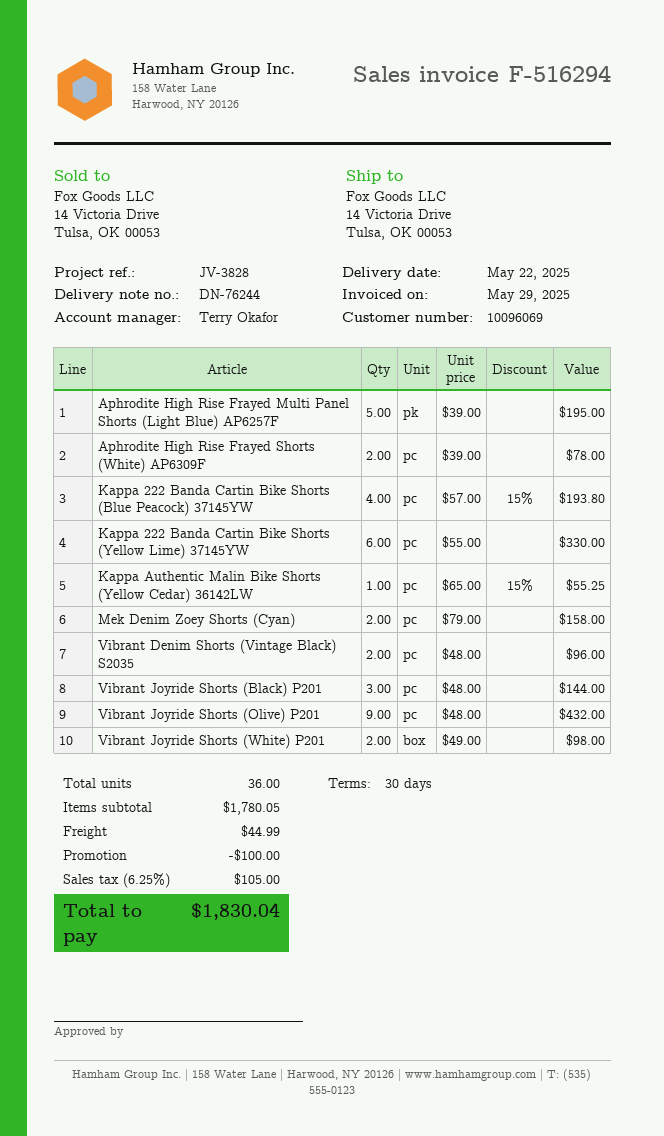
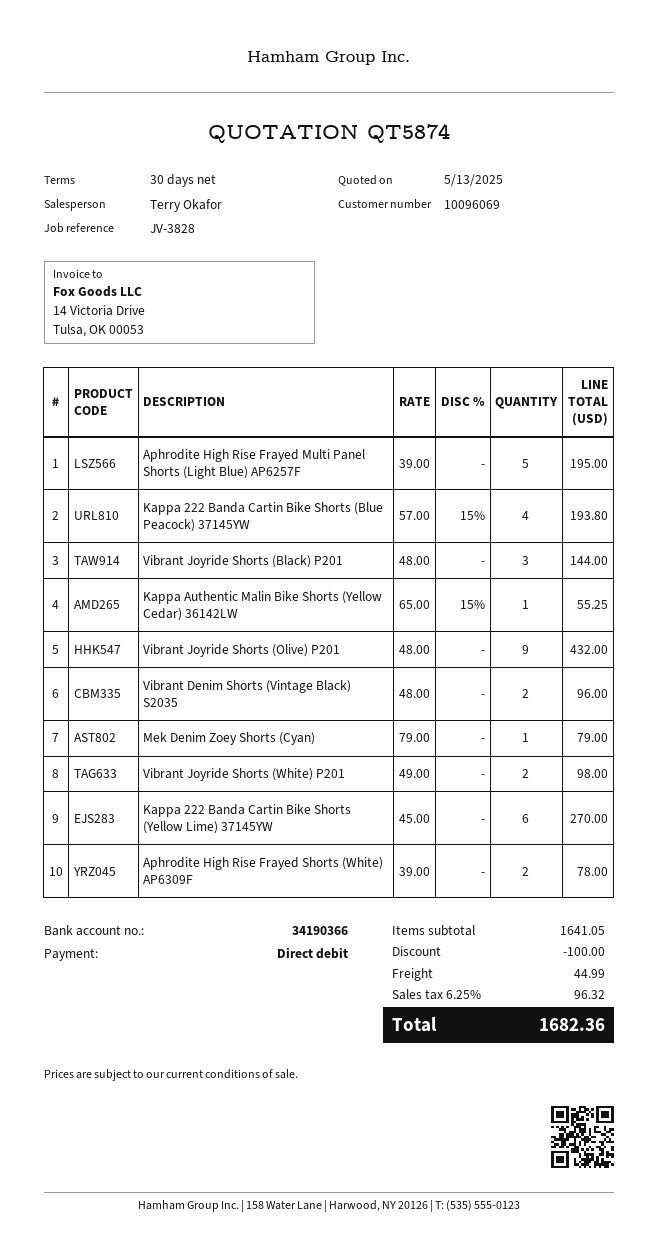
Kappa 222 Banda Cartin Bike Shorts (Yellow Lime) 37145YW: 6 x 55.00 = 330.00 -> 6 x 45.00 = 270.00
Mek Denim Zoey Shorts (Cyan): 2 x 79.00 = 158.00 -> 1 x 79.00 = 79.00
subtotal: 1780.05 -> 1641.05
tax: 6.25% = 105.00 -> 6.25% = 96.32
total: 1830.04 -> 1682.36

